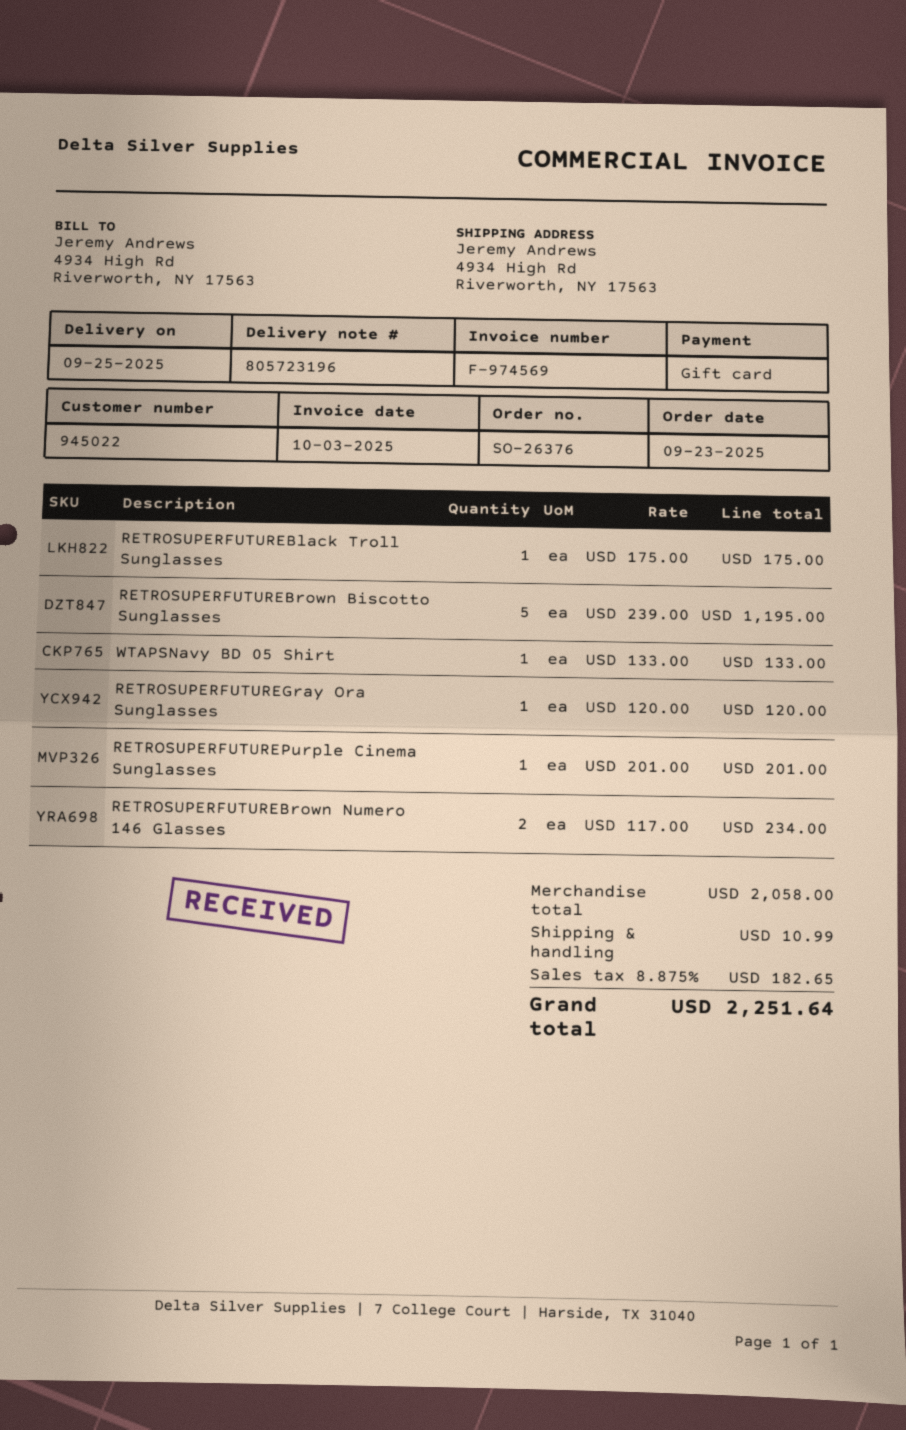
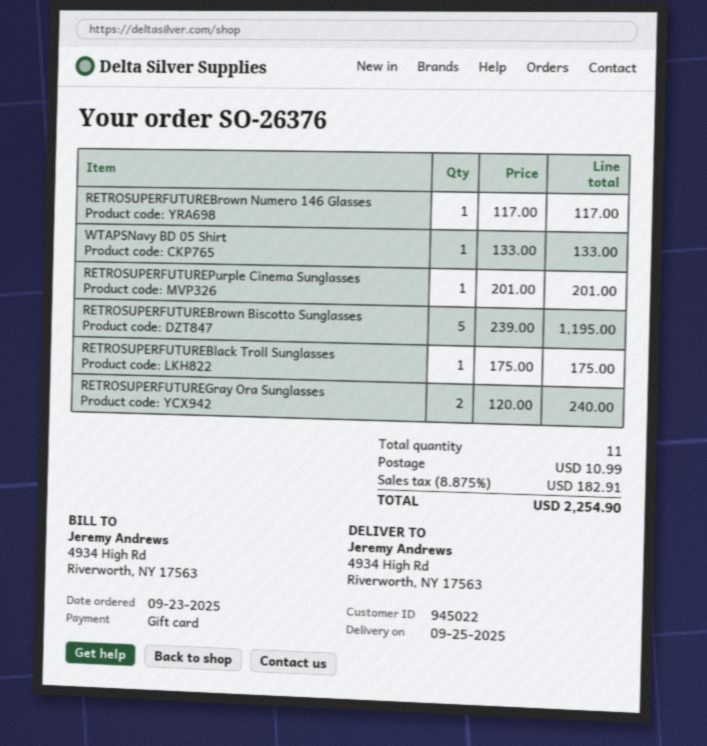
RETROSUPERFUTUREGray Ora Sunglasses: 1 x 120.00 = 120.00 -> 2 x 120.00 = 240.00
RETROSUPERFUTUREBrown Numero 146 Glasses: 2 x 117.00 = 234.00 -> 1 x 117.00 = 117.00
tax: 8.875% = 182.65 -> 8.875% = 182.91
total: 2251.64 -> 2254.90

